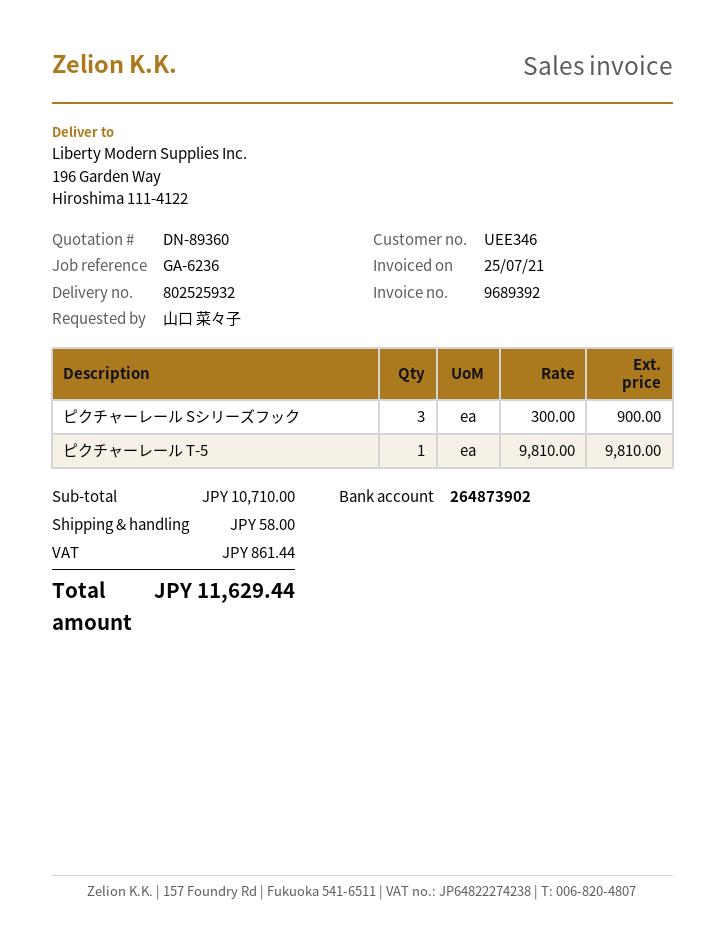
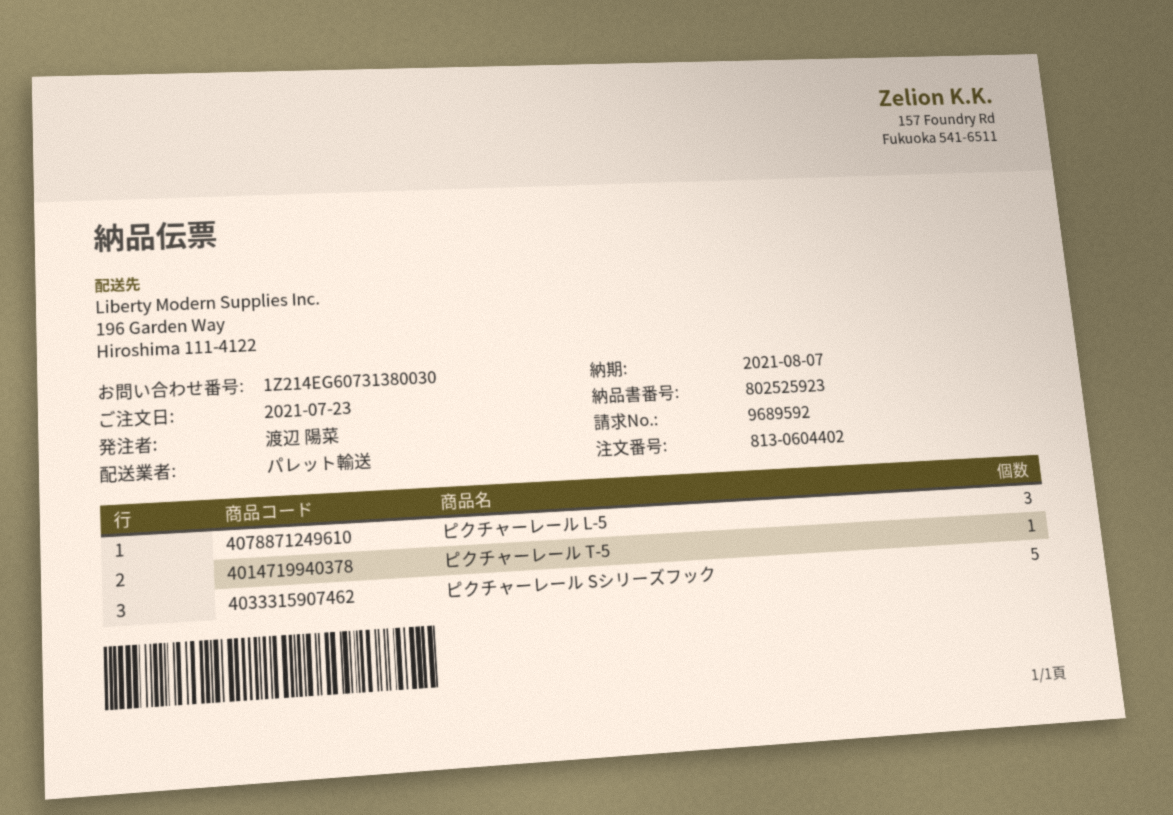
delivery note number: 802525932 -> 802525923
invoice number: 9689392 -> 9689592
ordered by: 山口 菜々子 -> 渡辺 陽菜
ピクチャーレール Sシリーズフック: 3 -> 5
ピクチャーレール L-5: none -> 3

